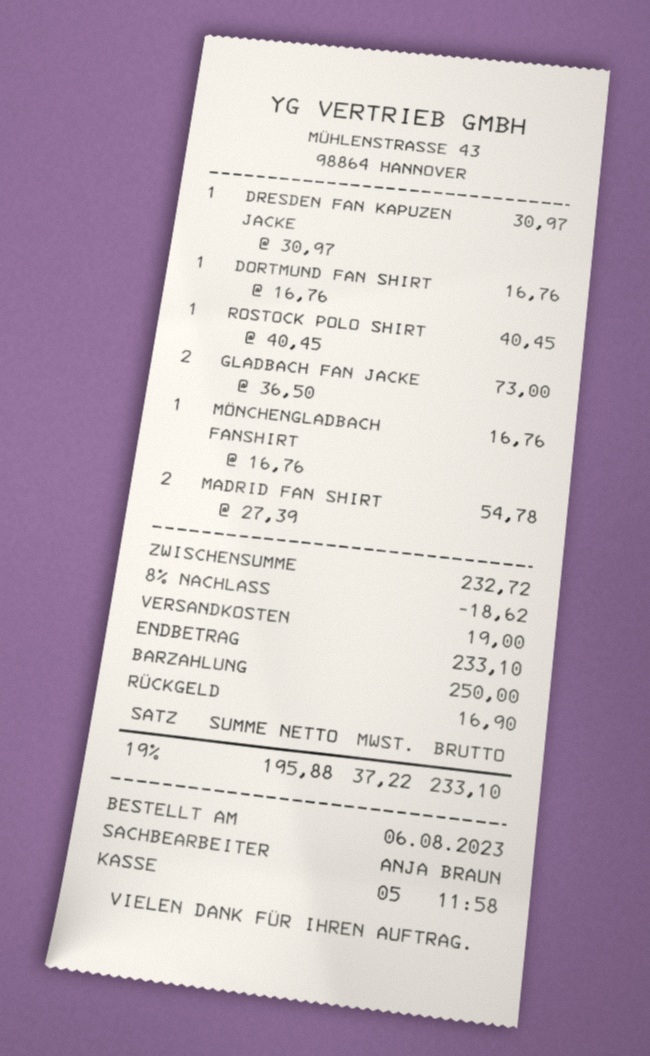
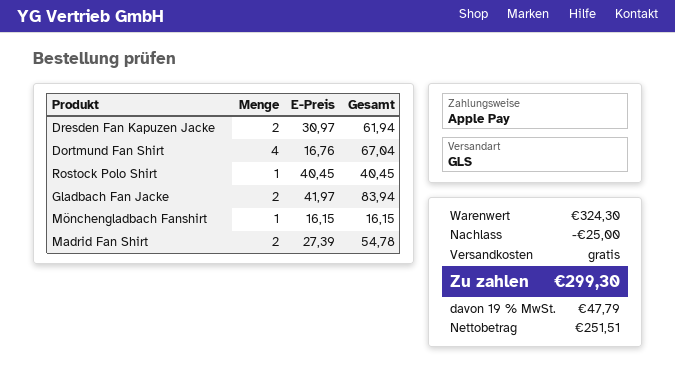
payment method: cash -> Apple Pay
DRESDEN FAN KAPUZEN JACKE: 1 x 30.97 = 30.97 -> 2 x 30.97 = 61.94
DORTMUND FAN SHIRT: 1 x 16.76 = 16.76 -> 4 x 16.76 = 67.04
GLADBACH FAN JACKE: 2 x 36.50 = 73.00 -> 2 x 41.97 = 83.94
MÖNCHENGLADBACH FANSHIRT: 1 x 16.76 = 16.76 -> 1 x 16.15 = 16.15
subtotal: 232.72 -> 324.30
discount: 18.62 -> 25.00
shipping: 19.00 -> 0.00
net: 195.88 -> 251.51
tax: 19% = 37.22 -> 19% = 47.79
total: 233.10 -> 299.30

